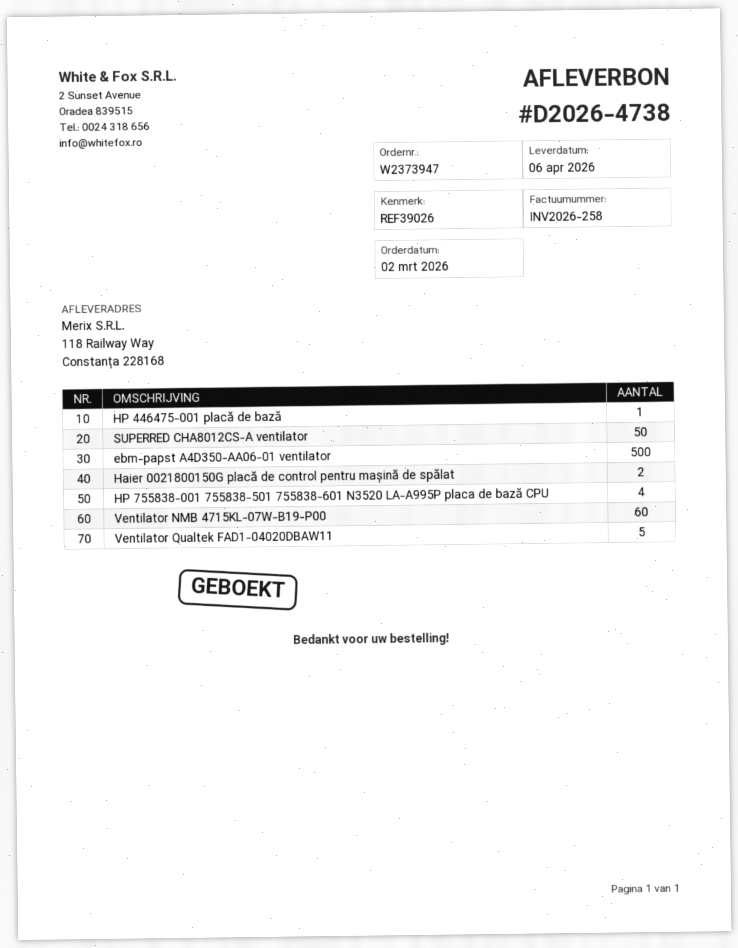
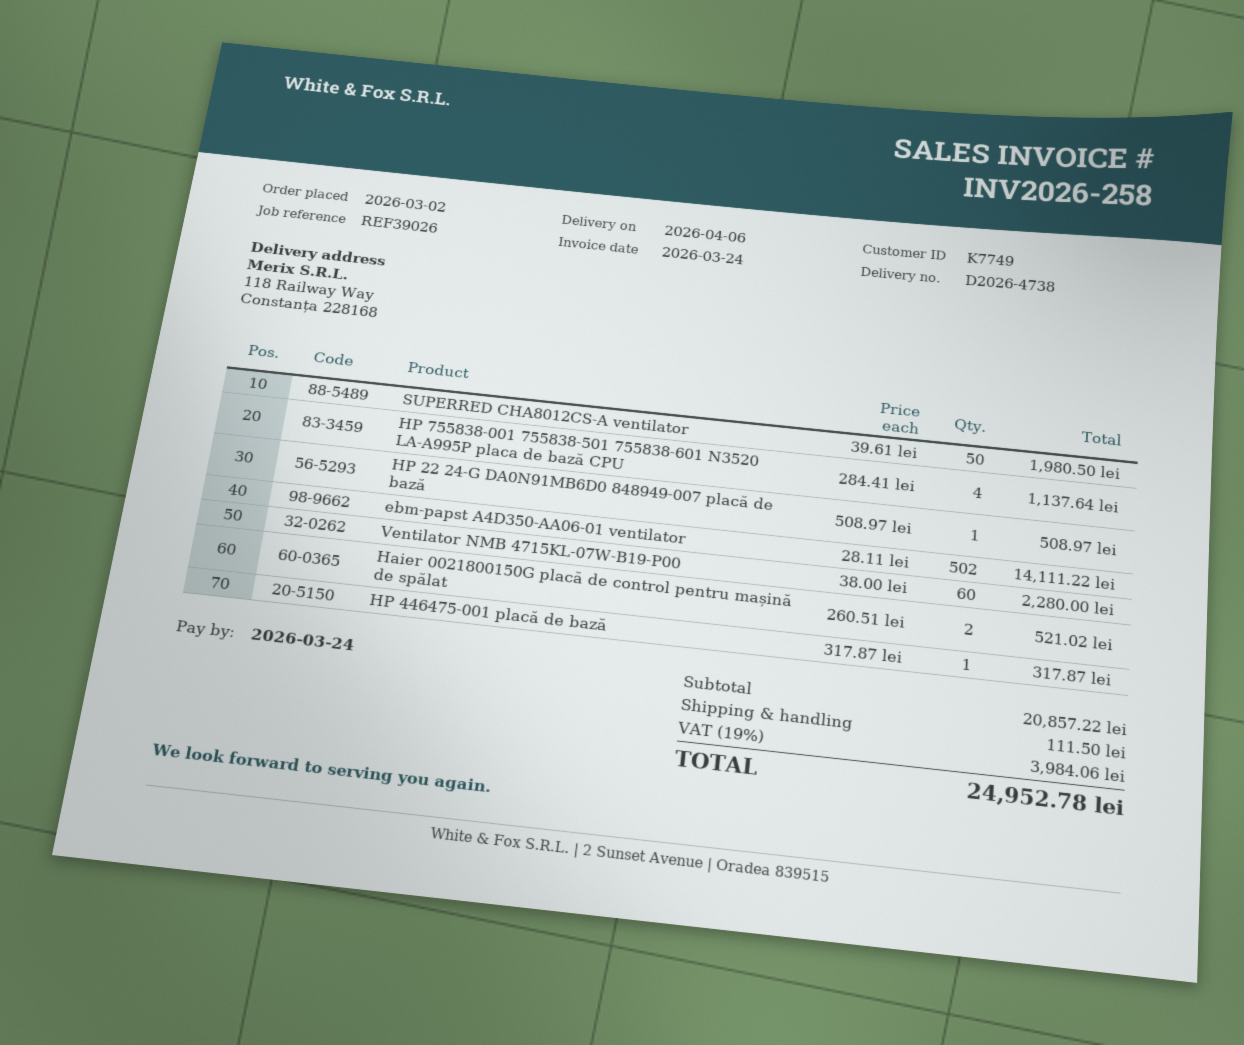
ebm-papst A4D350-AA06-01 ventilator: 500 -> 502
Ventilator Qualtek FAD1-04020DBAW11: 5 -> none
HP 22 24-G DA0N91MB6D0 848949-007 placă de bază: none -> 1

